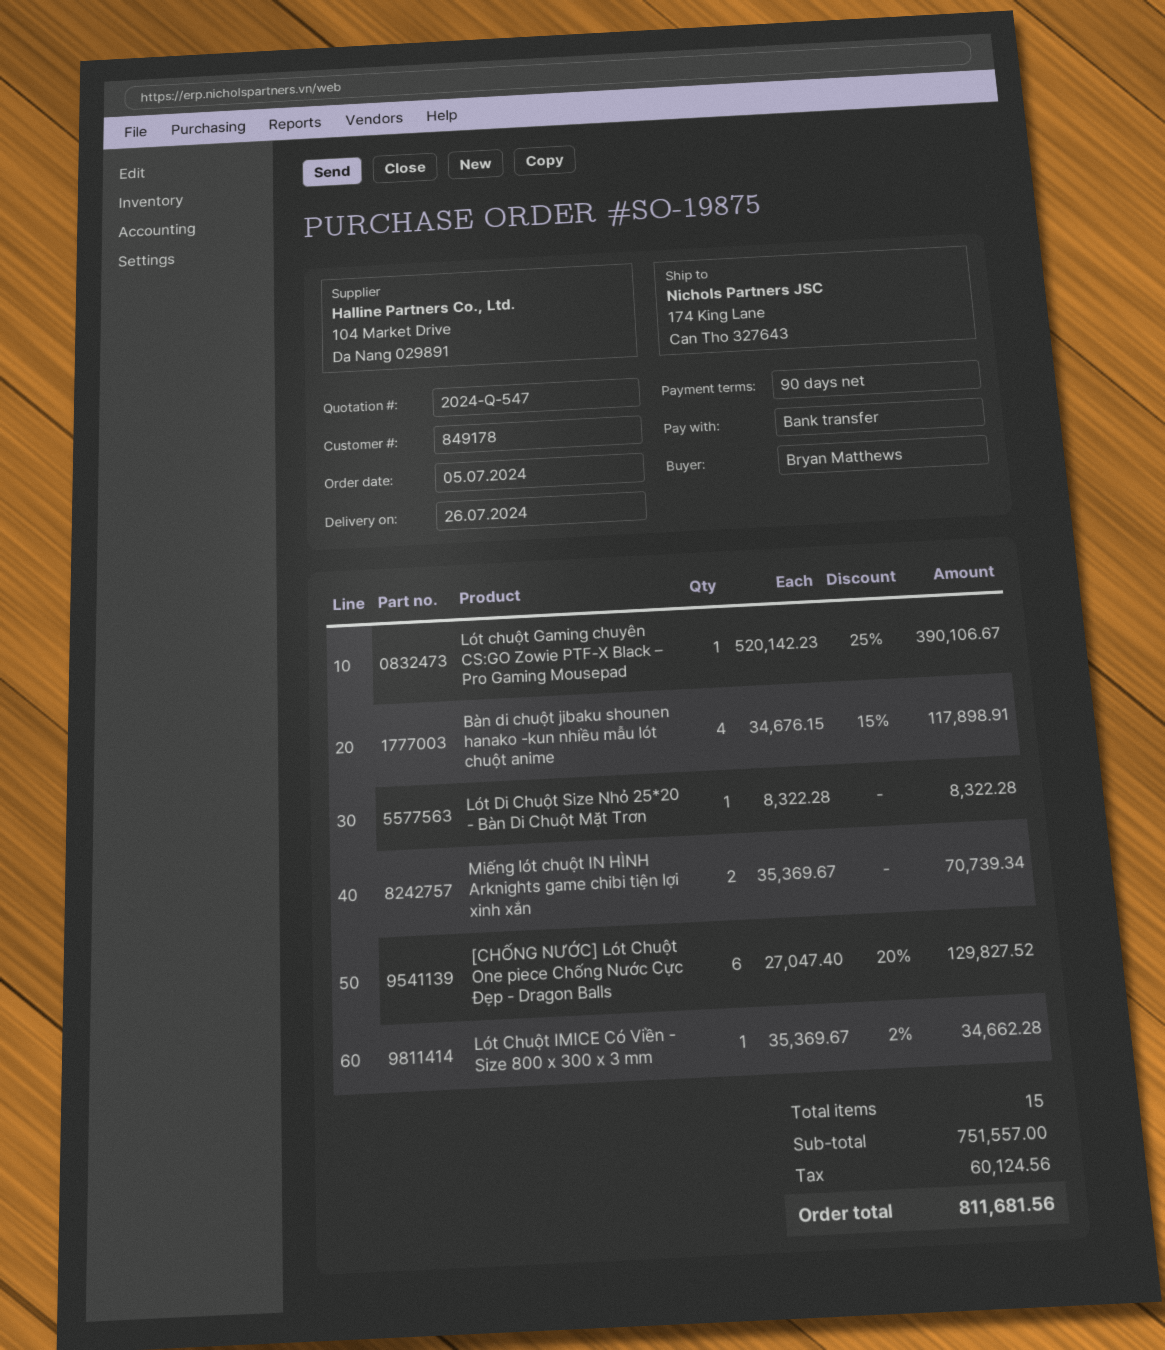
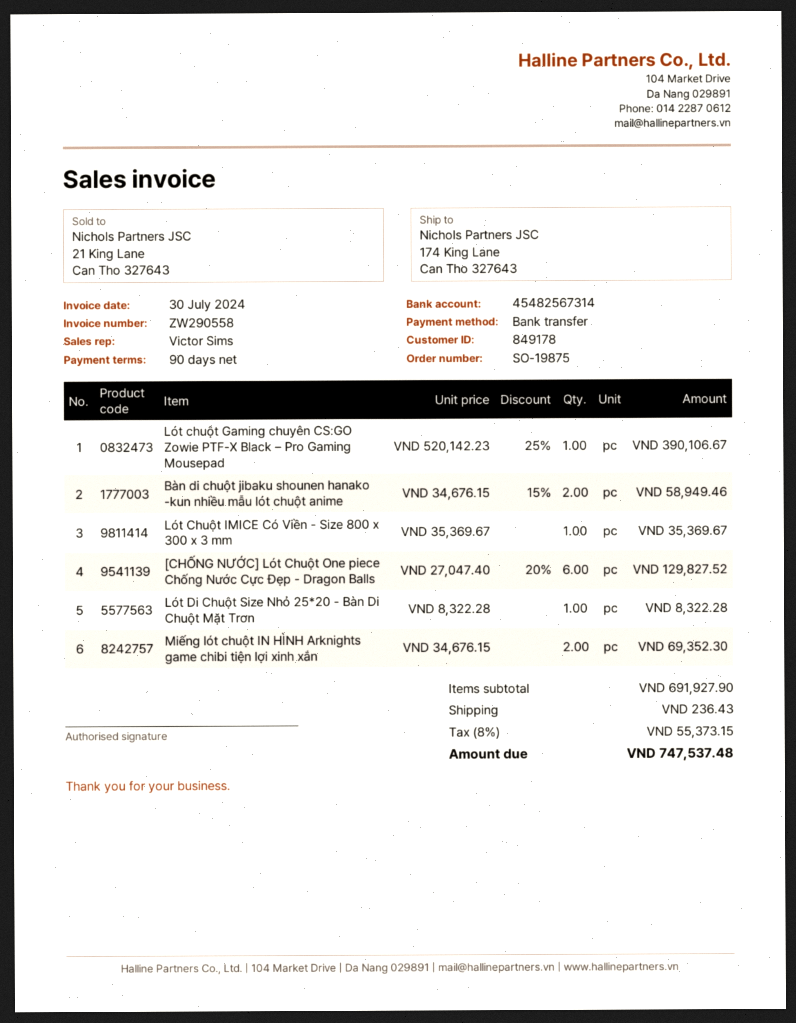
Bàn di chuột jibaku shounen hanako -kun nhiều mẫu lót chuột anime: 4 x 34676.15 - 15% = 117898.91 -> 2 x 34676.15 - 15% = 58949.46
Miếng lót chuột IN HÌNH Arknights game chibi tiện lợi xinh xắn: 2 x 35369.67 = 70739.34 -> 2 x 34676.15 = 69352.30
Lót Chuột IMICE Có Viền - Size 800 x 300 x 3 mm: 1 x 35369.67 - 2% = 34662.28 -> 1 x 35369.67 = 35369.67
subtotal: 751557.00 -> 691927.90
shipping: none -> 236.43
tax: 60124.56 -> 55373.15
total: 811681.56 -> 747537.48

